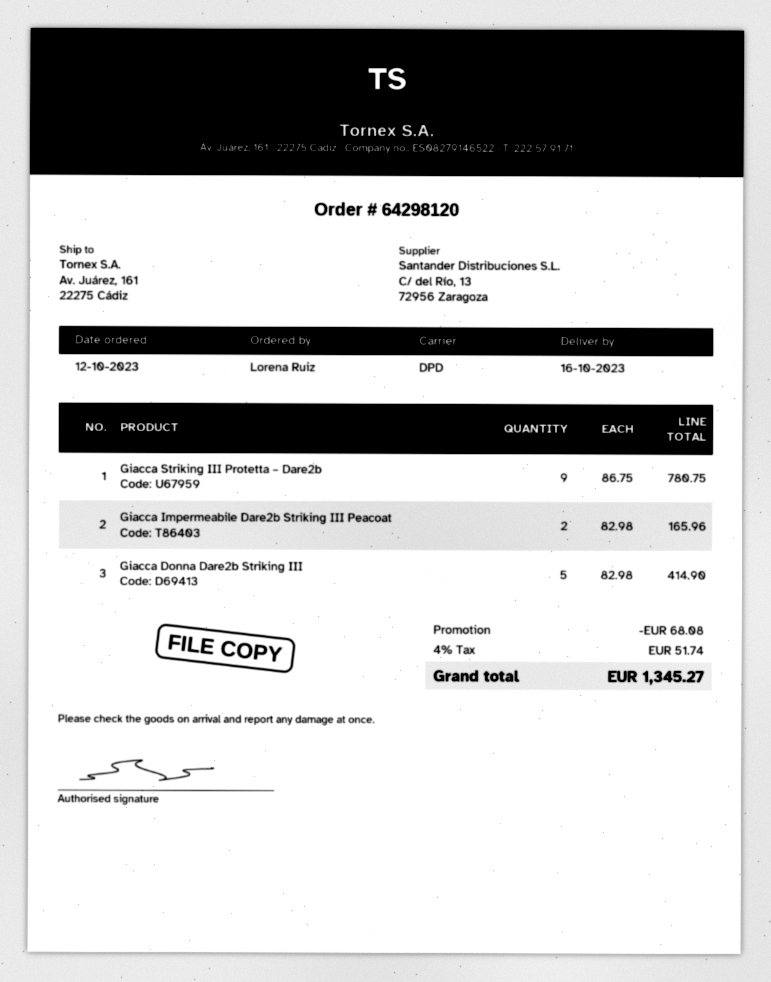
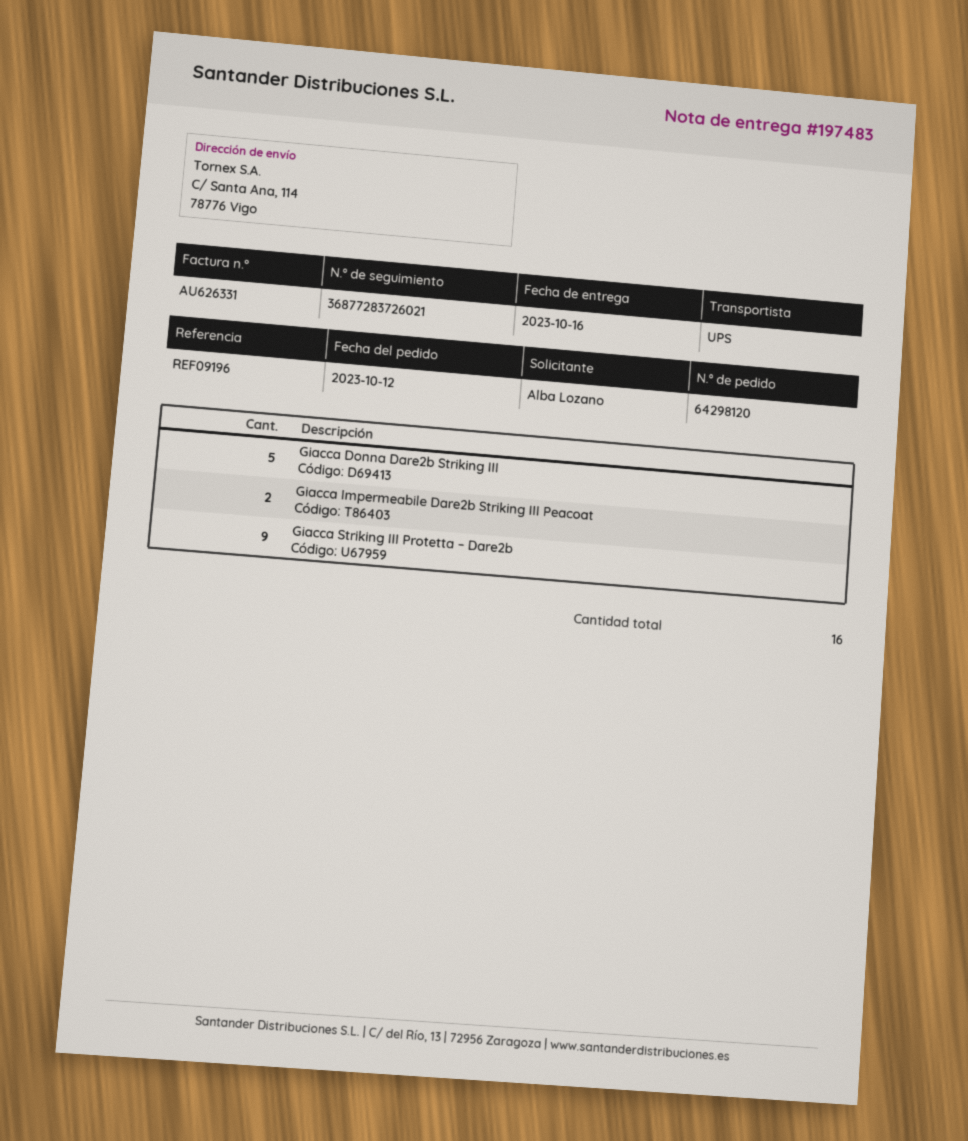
ordered by: Lorena Ruiz -> Alba Lozano
shipping method: DPD -> UPS
ship to: Av. Juárez, 161, 22275 Cádiz -> C/ Santa Ana, 114, 78776 Vigo

